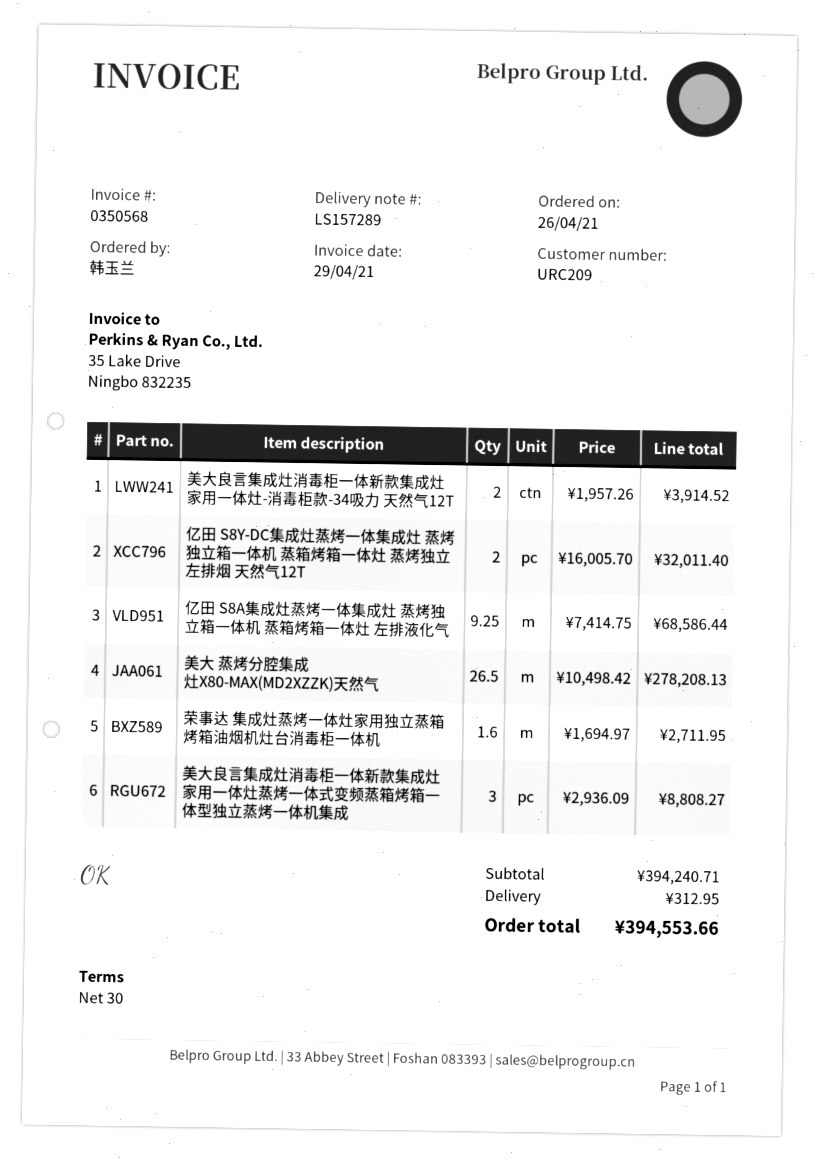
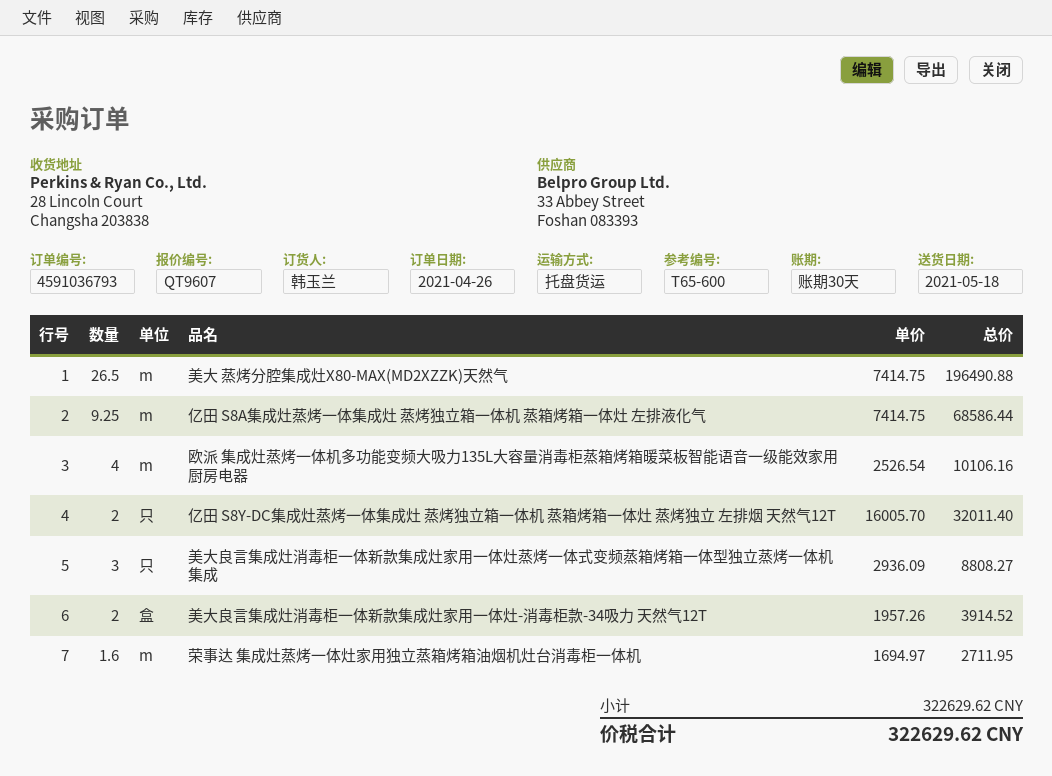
美大 蒸烤分腔集成灶X80-MAX(MD2XZZK)天然气: 26.5 x 10498.42 = 278208.13 -> 26.5 x 7414.75 = 196490.88
欧派 集成灶蒸烤一体机多功能变频大吸力135L大容量消毒柜蒸箱烤箱暖菜板智能语音一级能效家用厨房电器: none -> 4 x 2526.54 = 10106.16
subtotal: 394240.71 -> 322629.62
shipping: 312.95 -> none
total: 394553.66 -> 322629.62

